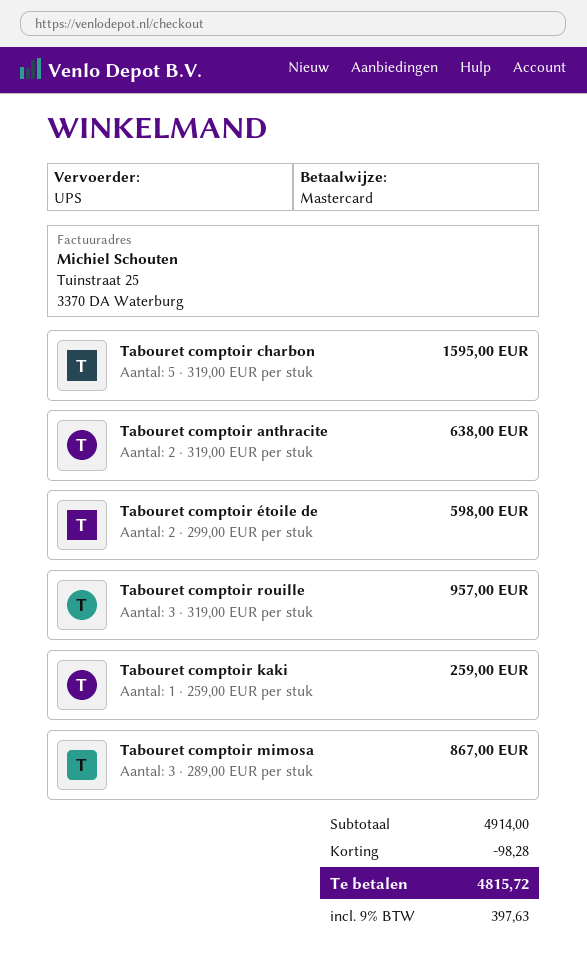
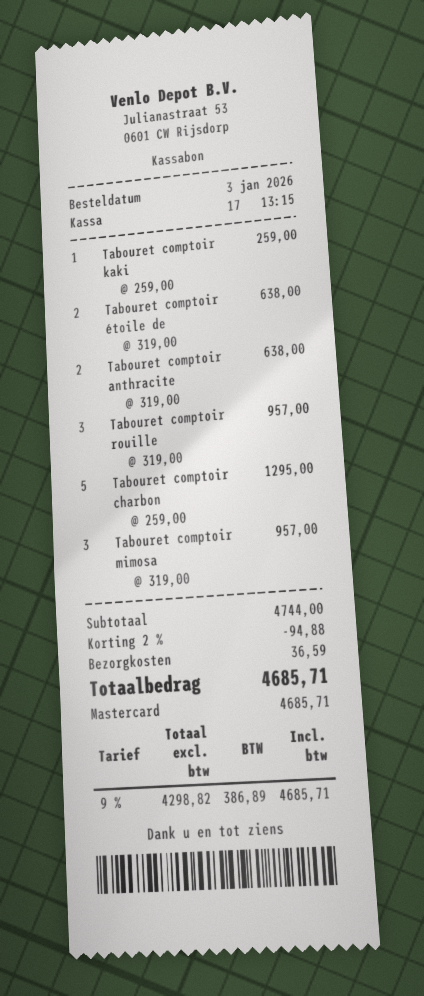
Tabouret comptoir charbon: 5 x 319.00 = 1595.00 -> 5 x 259.00 = 1295.00
Tabouret comptoir étoile de: 2 x 299.00 = 598.00 -> 2 x 319.00 = 638.00
Tabouret comptoir mimosa: 3 x 289.00 = 867.00 -> 3 x 319.00 = 957.00
subtotal: 4914.00 -> 4744.00
discount: 98.28 -> 94.88
shipping: none -> 36.59
tax: 9% = 397.63 -> 9% = 386.89
total: 4815.72 -> 4685.71

